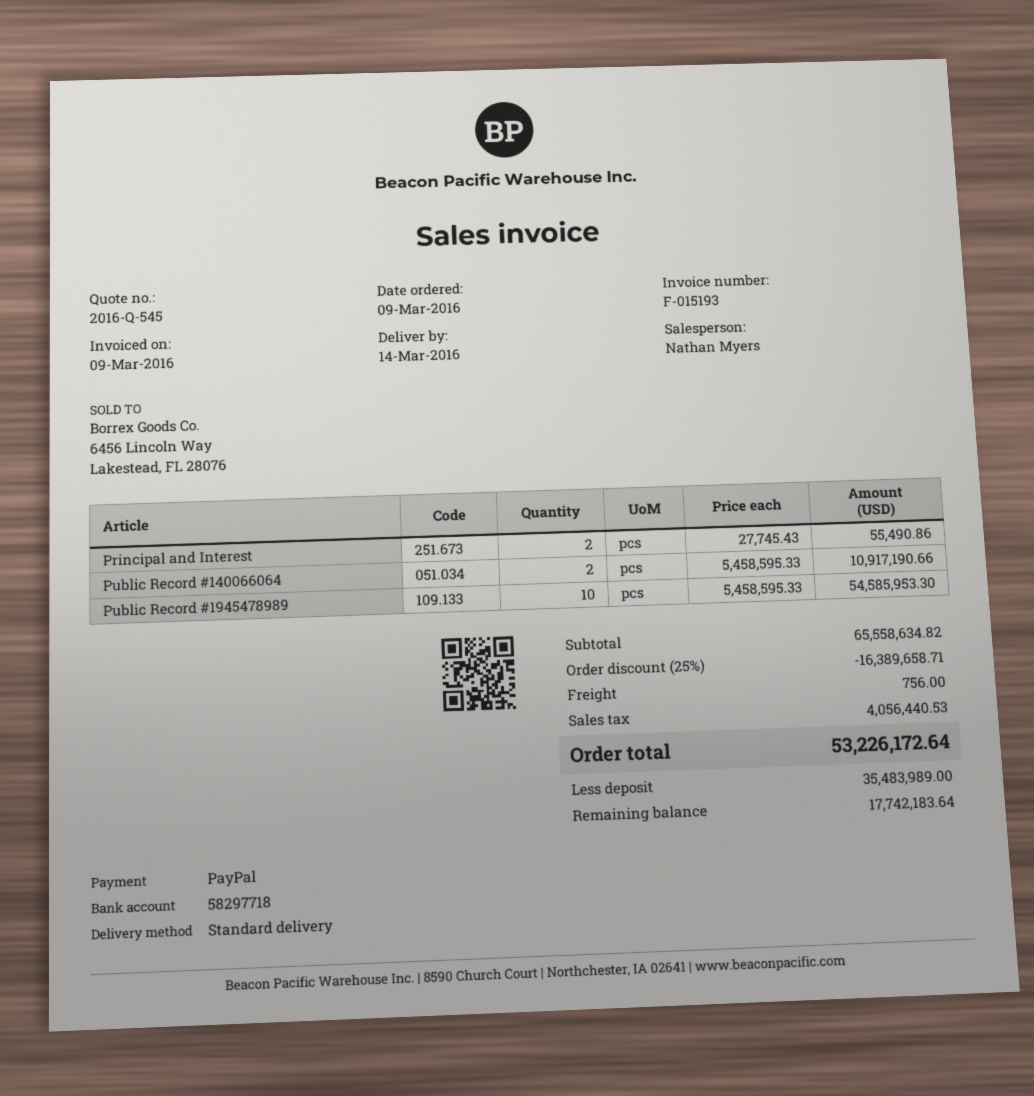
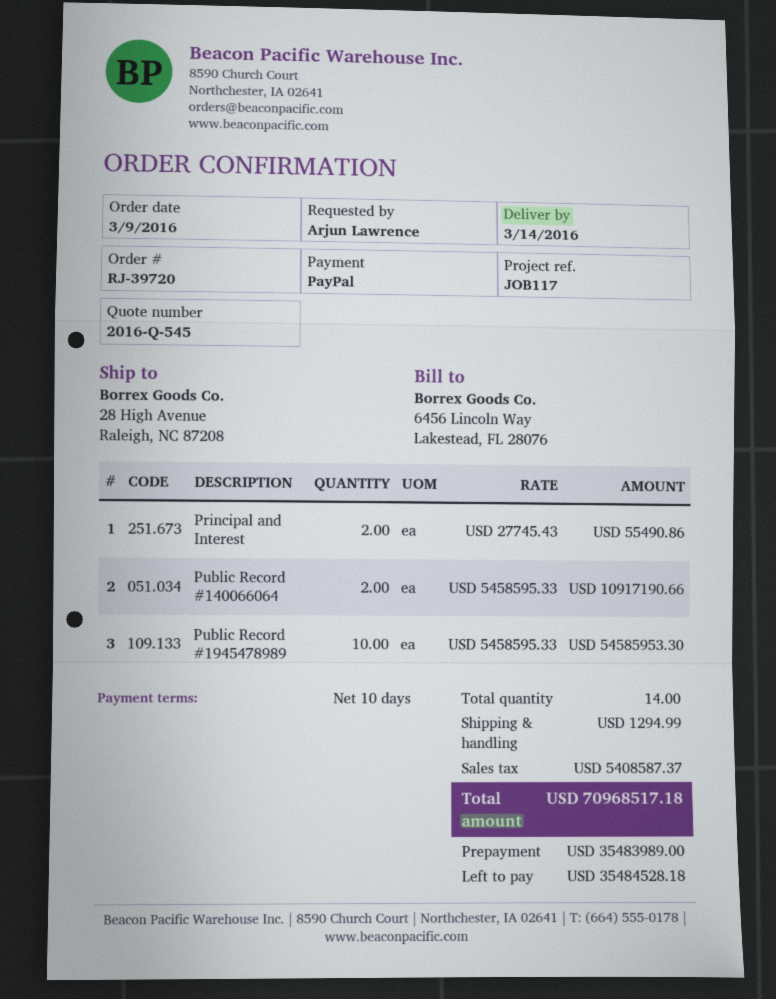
discount: 25% = 16389658.71 -> none
shipping: 756.00 -> 1294.99
tax: 4056440.53 -> 5408587.37
total: 53226172.64 -> 70968517.18
balance: 17742183.64 -> 35484528.18

